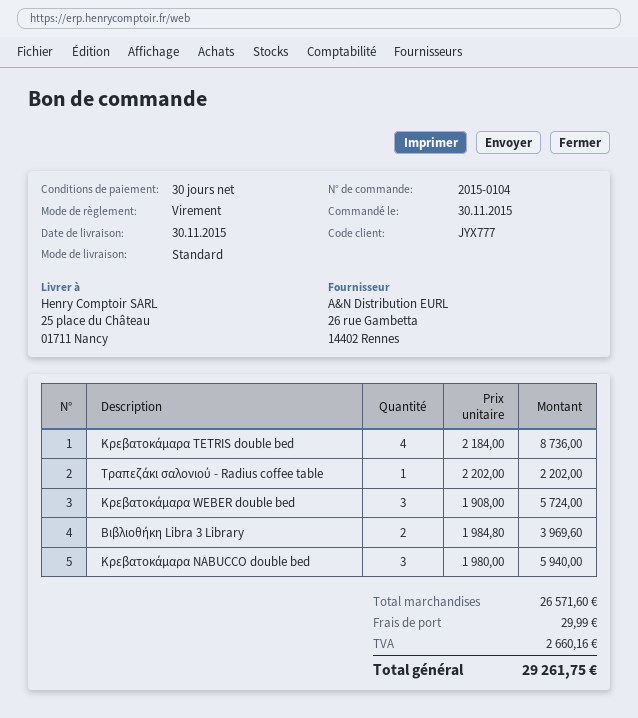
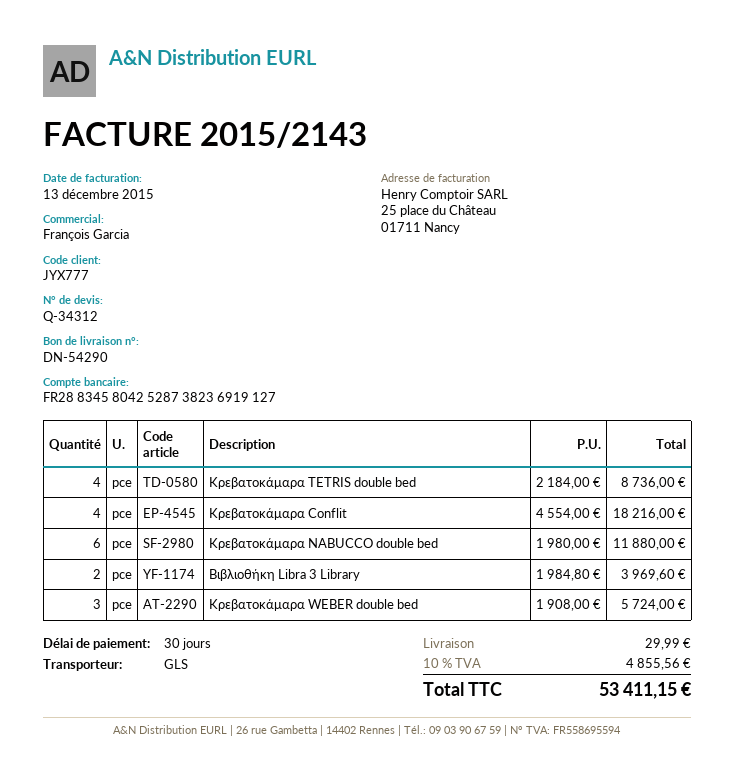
shipping method: standard -> GLS
Τραπεζάκι σαλονιού - Radius coffee table: 1 x 2202.00 = 2202.00 -> none
Κρεβατοκάμαρα NABUCCO double bed: 3 x 1980.00 = 5940.00 -> 6 x 1980.00 = 11880.00
Κρεβατοκάμαρα Conflit: none -> 4 x 4554.00 = 18216.00
tax: 2660.16 -> 4855.56
total: 29261.75 -> 53411.15

